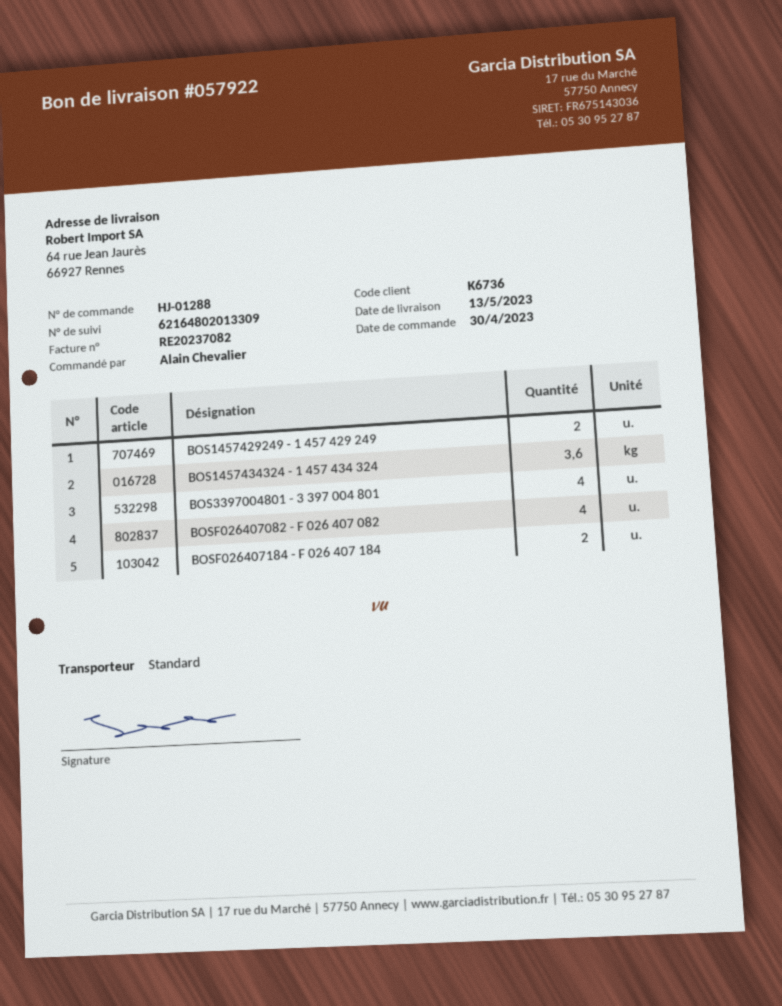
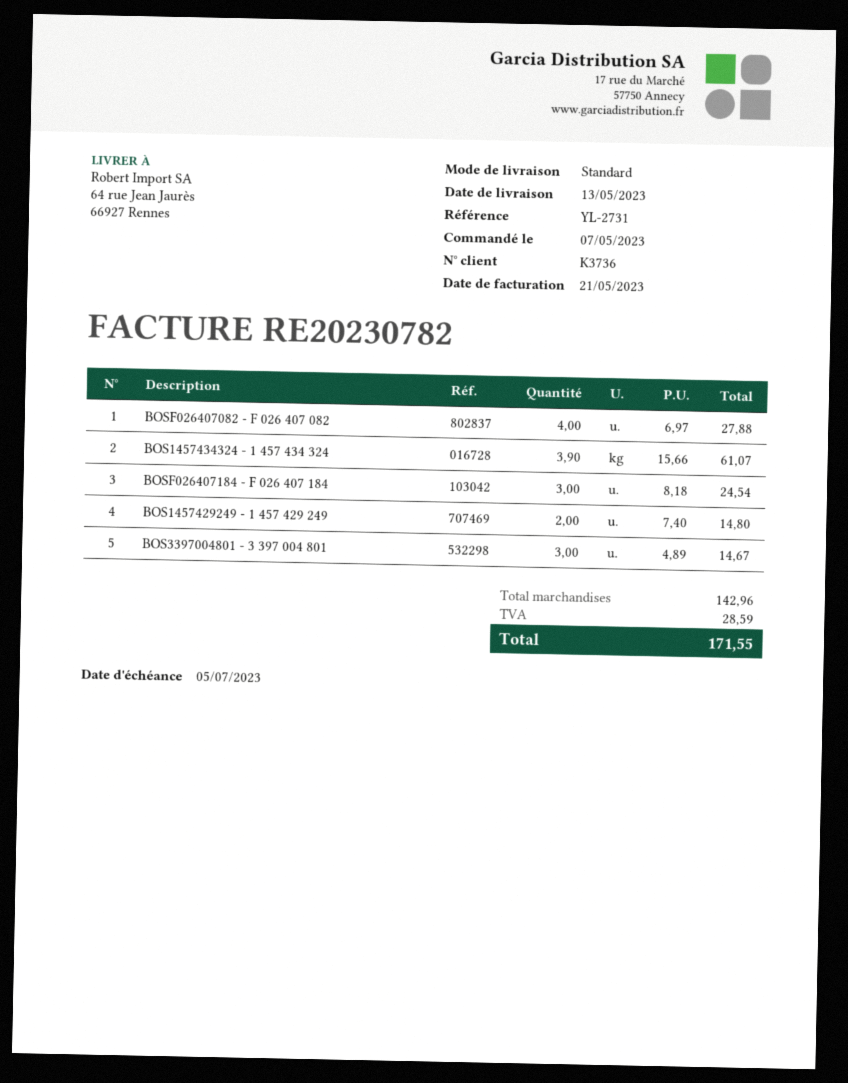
order date: 2023-04-30 -> 2023-05-07
invoice number: RE20237082 -> RE20230782
customer number: K6736 -> K3736
BOS1457434324 - 1 457 434 324: 3.6 -> 3.9
BOS3397004801 - 3 397 004 801: 4 -> 3
BOSF026407184 - F 026 407 184: 2 -> 3

